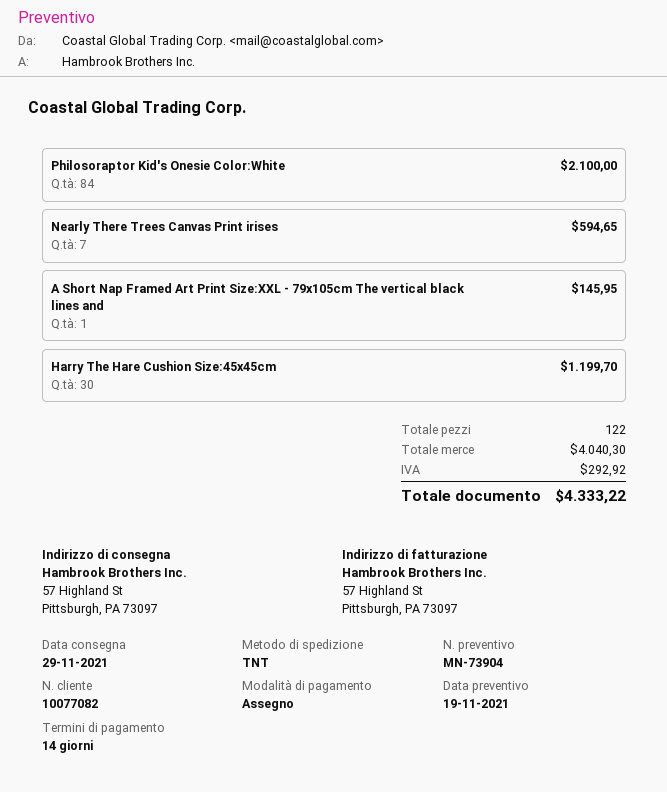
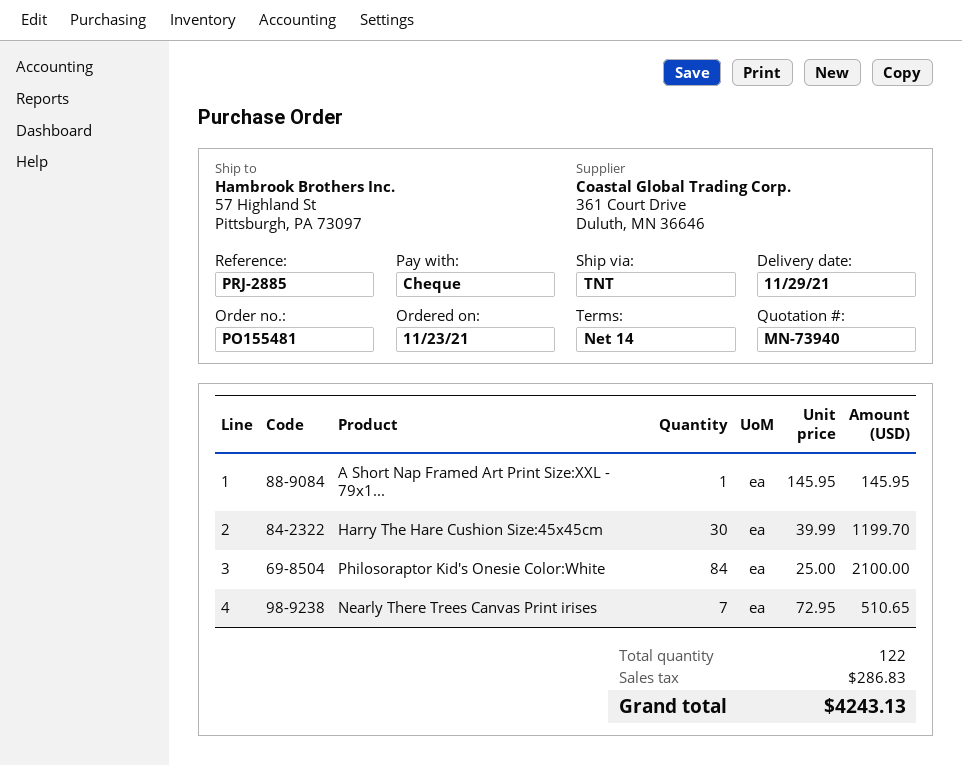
quote number: MN-73904 -> MN-73940
Nearly There Trees Canvas Print irises: 7 for 594.65 -> 7 for 510.65
tax: 292.92 -> 286.83
total: 4333.22 -> 4243.13

